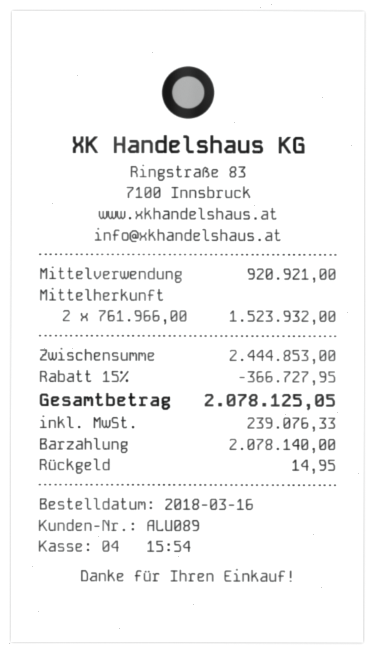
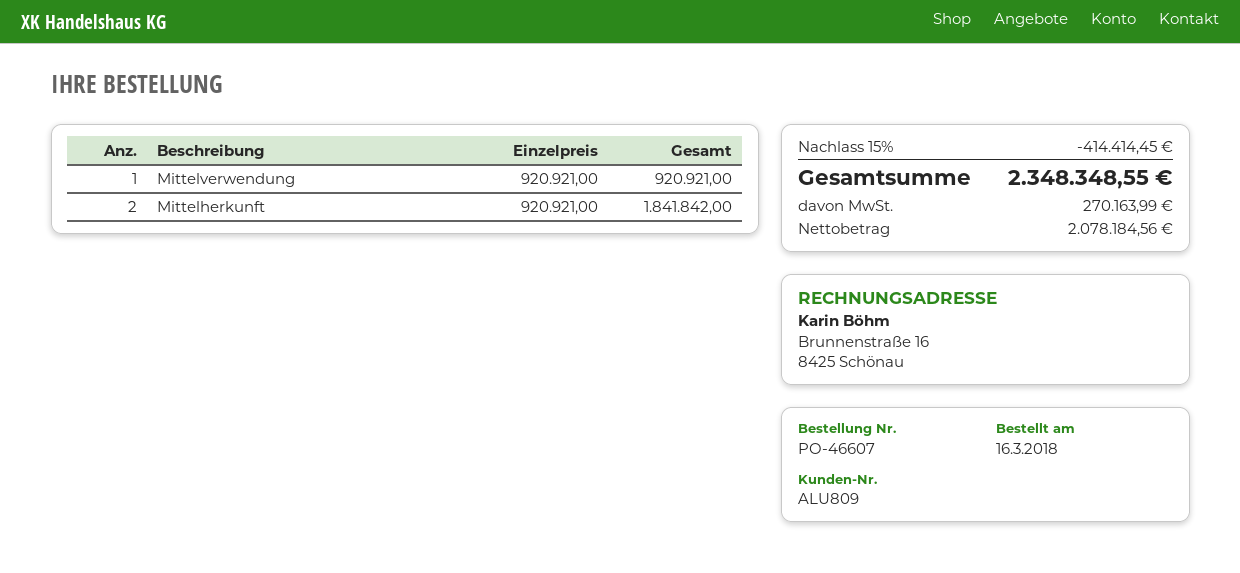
customer number: ALU089 -> ALU809
Mittelherkunft: 2 x 761966.00 = 1523932.00 -> 2 x 920921.00 = 1841842.00
discount: 15% = 366727.95 -> 15% = 414414.45
tax: 239076.33 -> 270163.99
total: 2078125.05 -> 2348348.55

